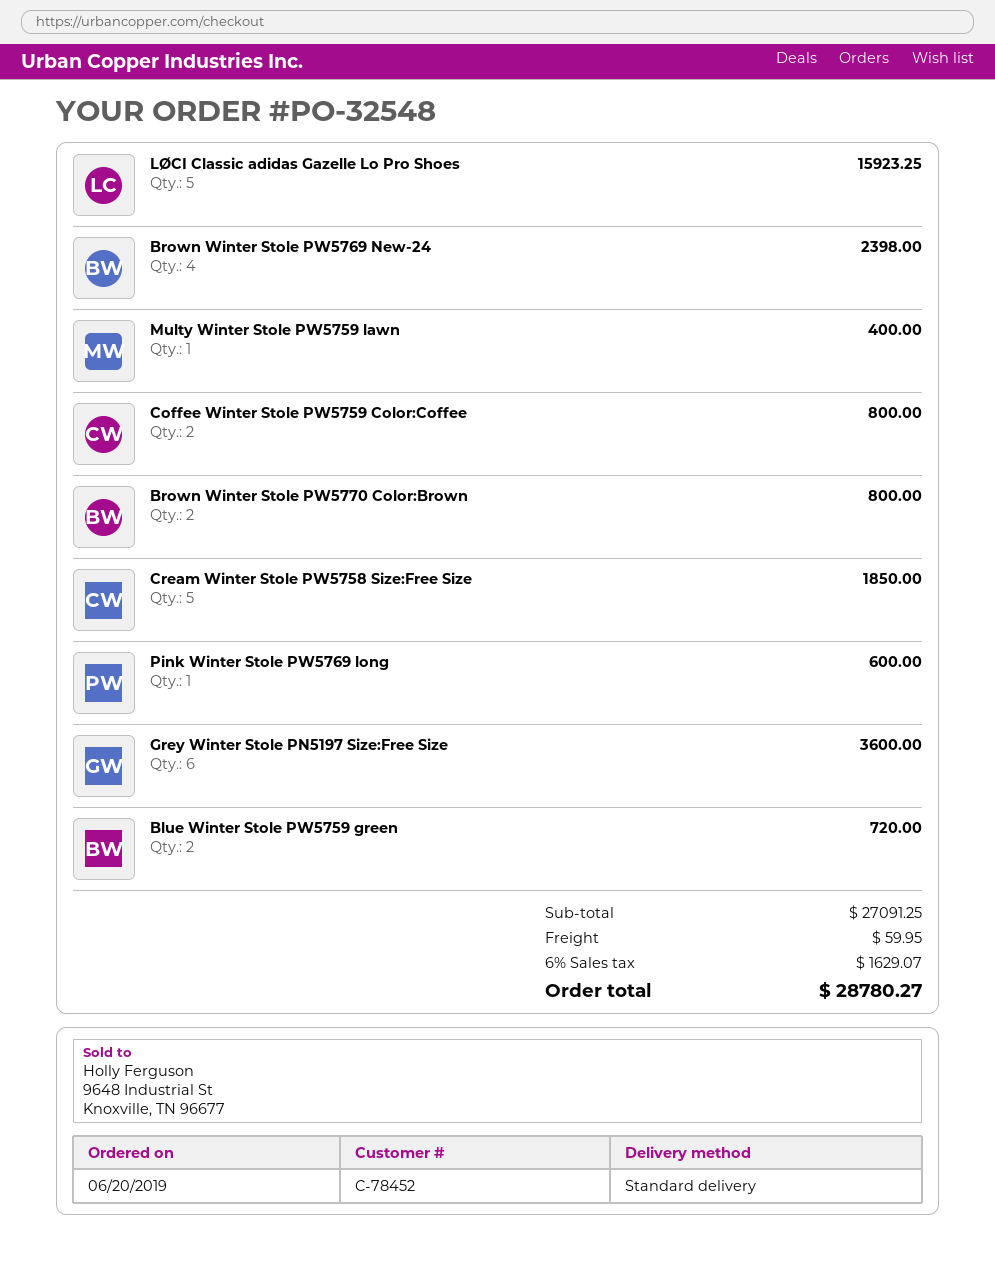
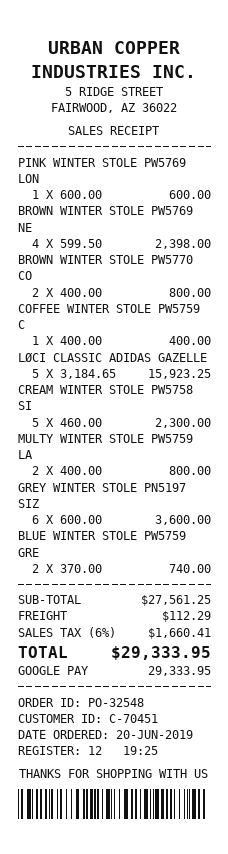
customer number: C-78452 -> C-70451
Multy Winter Stole PW5759 lawn: 1 for 400.00 -> 2 for 800.00
Coffee Winter Stole PW5759 Color:Coffee: 2 for 800.00 -> 1 for 400.00
Cream Winter Stole PW5758 Size:Free Size: 5 for 1850.00 -> 5 for 2300.00
Blue Winter Stole PW5759 green: 2 for 720.00 -> 2 for 740.00
subtotal: 27091.25 -> 27561.25
shipping: 59.95 -> 112.29
tax: 6% = 1629.07 -> 6% = 1660.41
total: 28780.27 -> 29333.95

